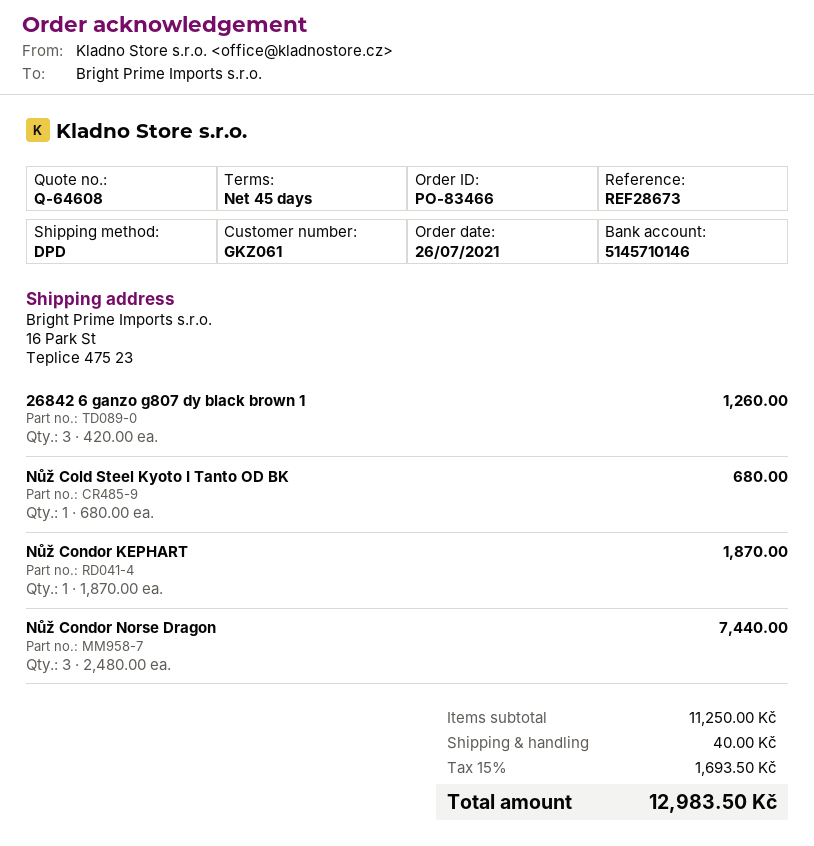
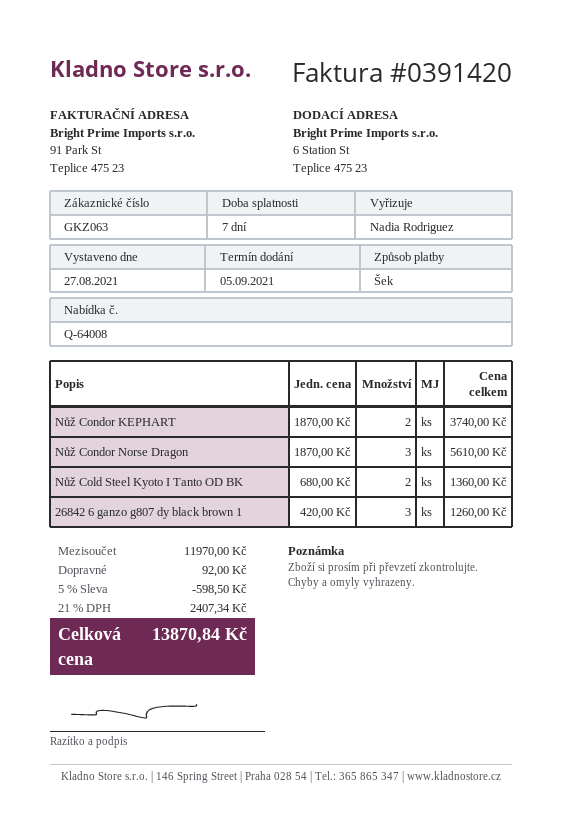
quote number: Q-64608 -> Q-64008
payment terms: 45 days -> 7 days
customer number: GKZ061 -> GKZ063
ship to: 16 Park St, Teplice 475 23 -> 6 Station St, Teplice 475 23
Nůž Cold Steel Kyoto I Tanto OD BK: 1 x 680.00 = 680.00 -> 2 x 680.00 = 1360.00
Nůž Condor KEPHART: 1 x 1870.00 = 1870.00 -> 2 x 1870.00 = 3740.00
Nůž Condor Norse Dragon: 3 x 2480.00 = 7440.00 -> 3 x 1870.00 = 5610.00
subtotal: 11250.00 -> 11970.00
discount: none -> 5% = 598.50
shipping: 40.00 -> 92.00
tax: 15% = 1693.50 -> 21% = 2407.34
total: 12983.50 -> 13870.84

